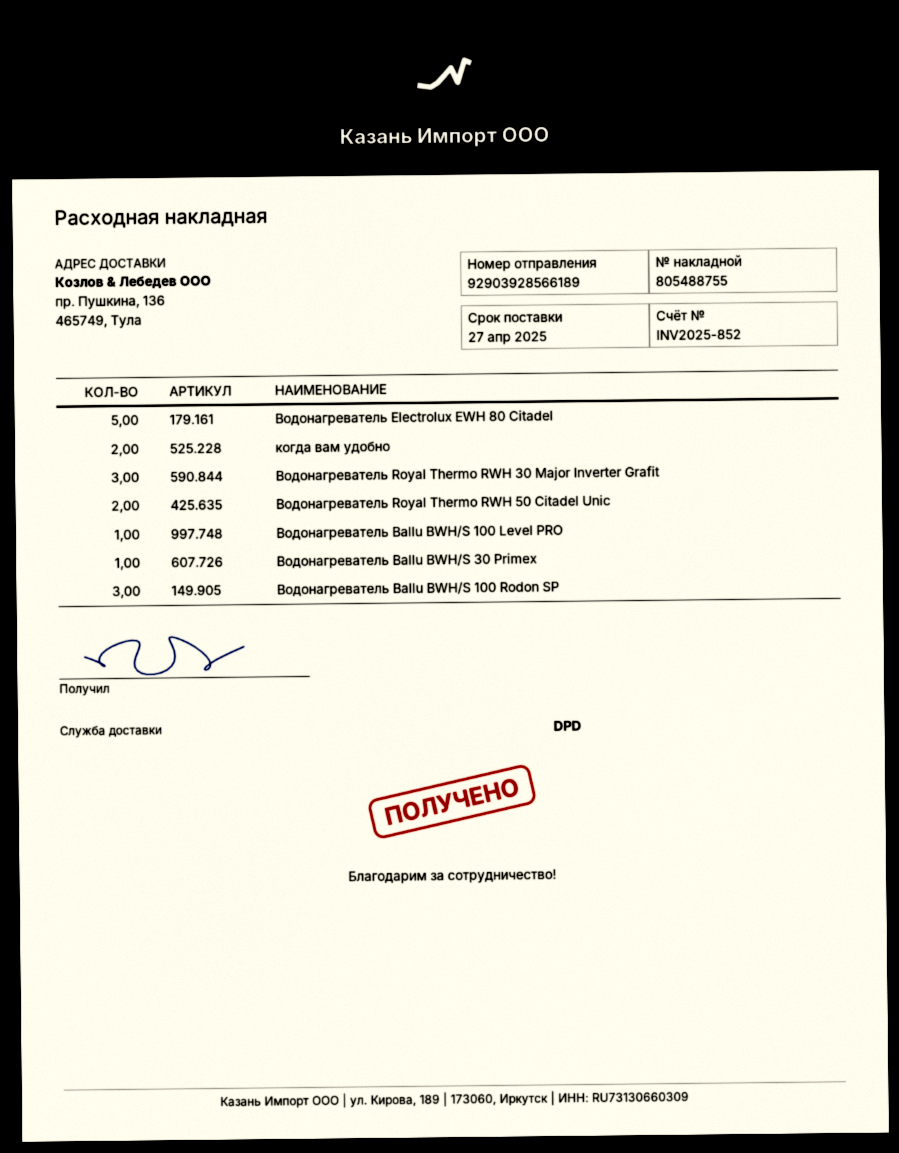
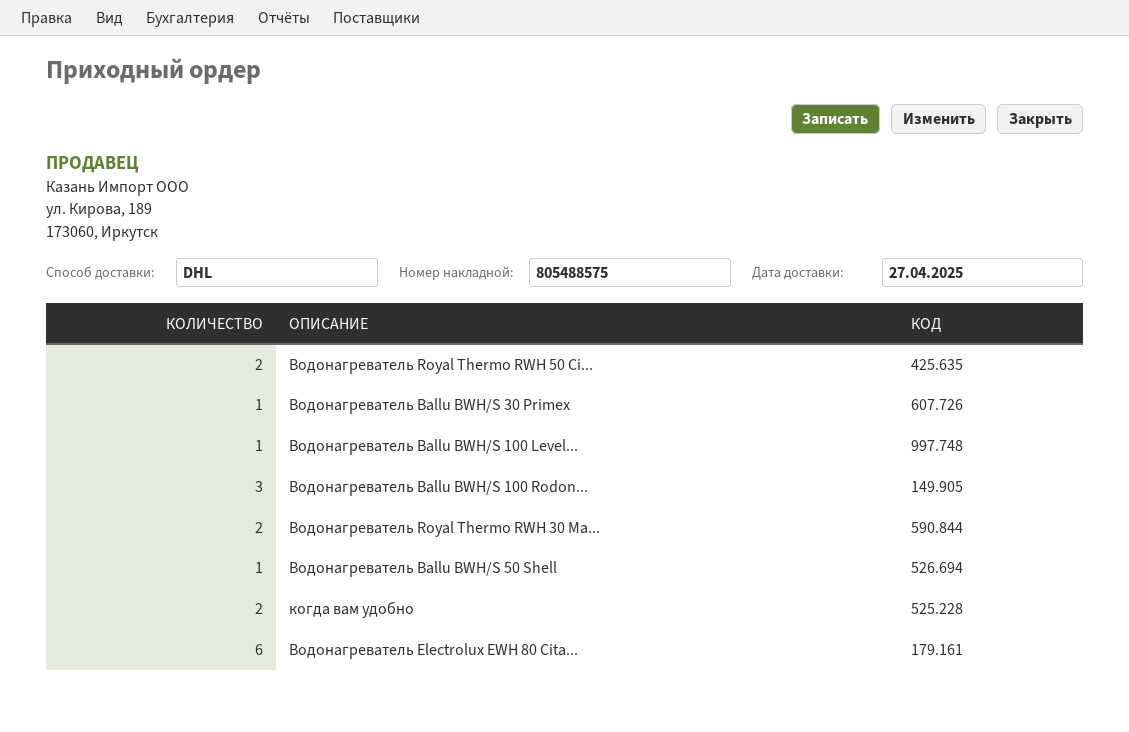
delivery note number: 805488755 -> 805488575
shipping method: DPD -> DHL
Водонагреватель Electrolux EWH 80 Citadel: 5 -> 6
Водонагреватель Royal Thermo RWH 30 Major Inverter Grafit: 3 -> 2
Водонагреватель Ballu BWH/S 50 Shell: none -> 1

